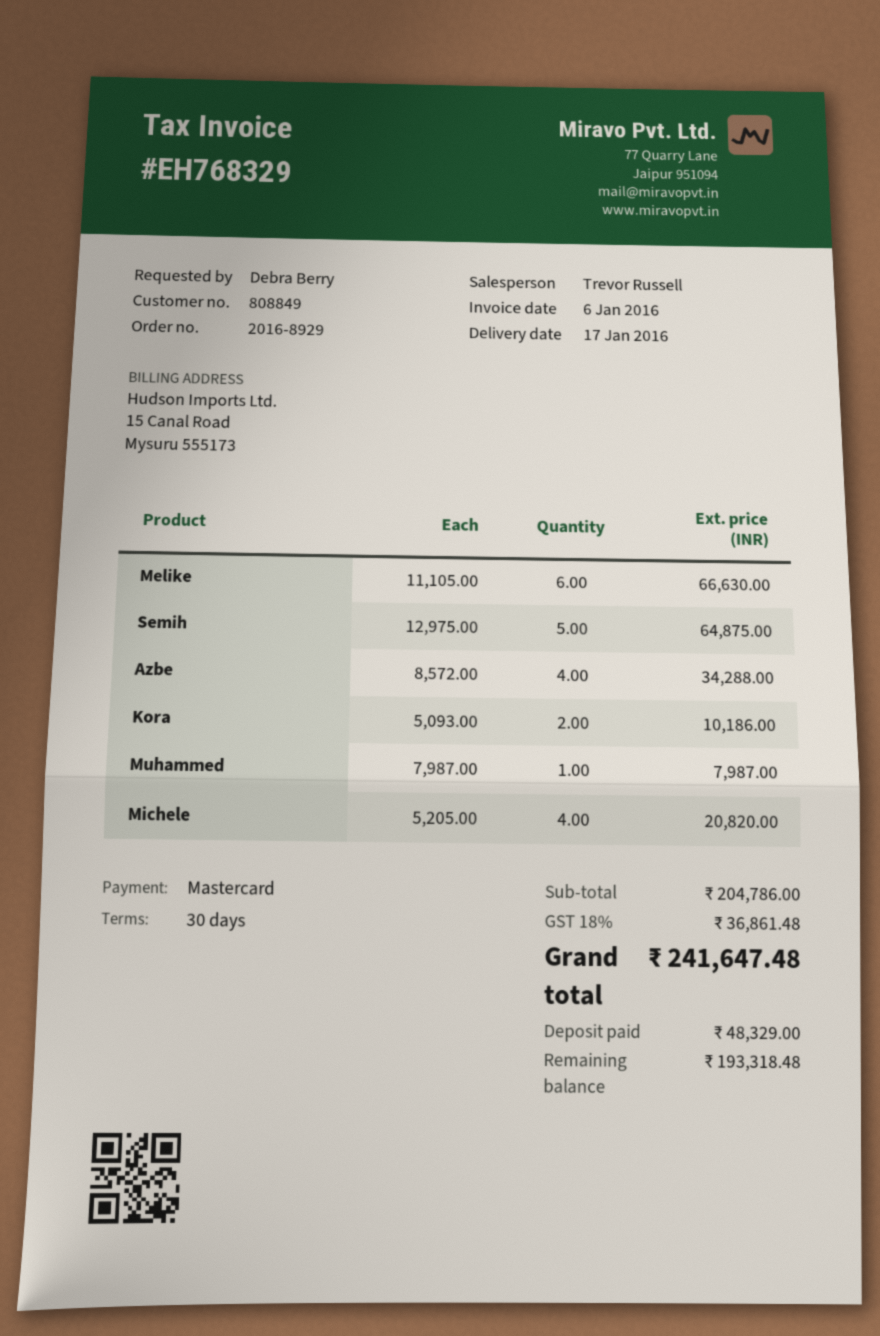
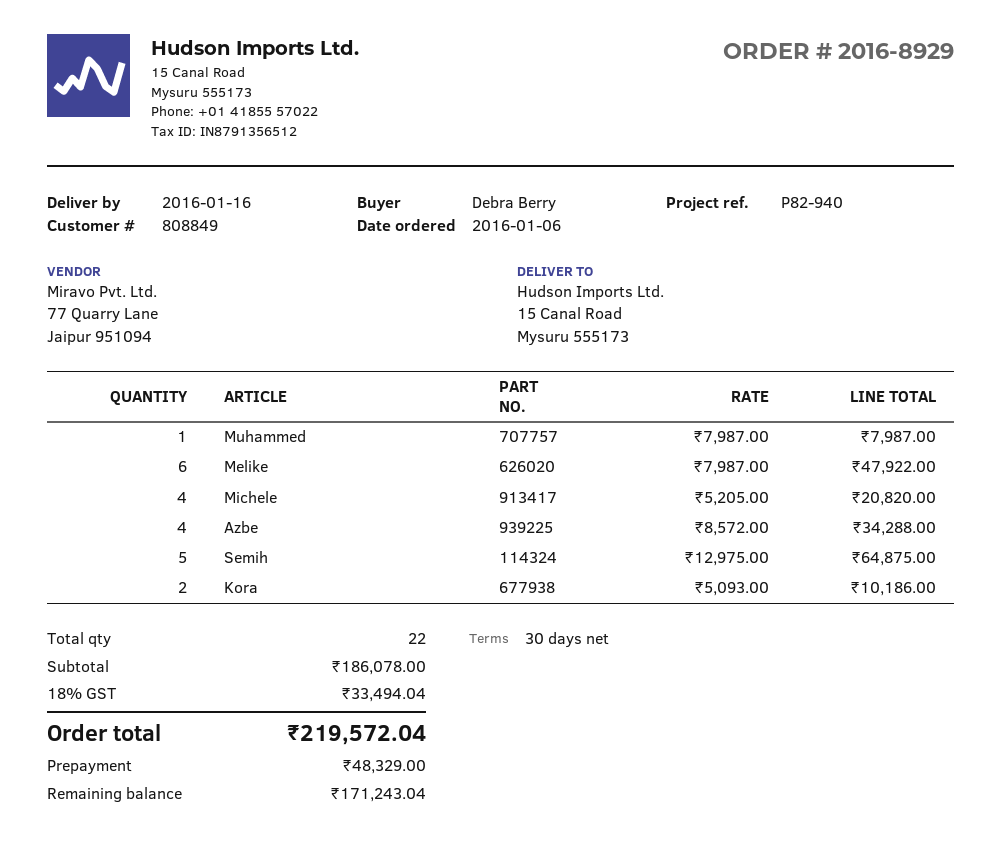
delivery date: 2016-01-17 -> 2016-01-16
Melike: 6 x 11105.00 = 66630.00 -> 6 x 7987.00 = 47922.00
subtotal: 204786.00 -> 186078.00
tax: 18% = 36861.48 -> 18% = 33494.04
total: 241647.48 -> 219572.04
balance: 193318.48 -> 171243.04

